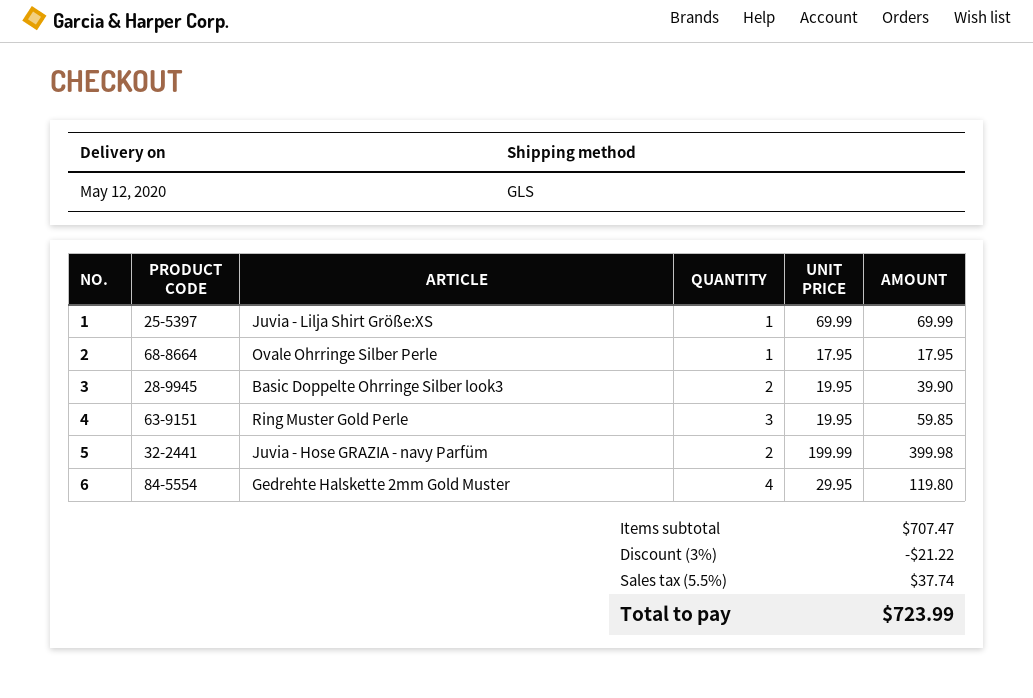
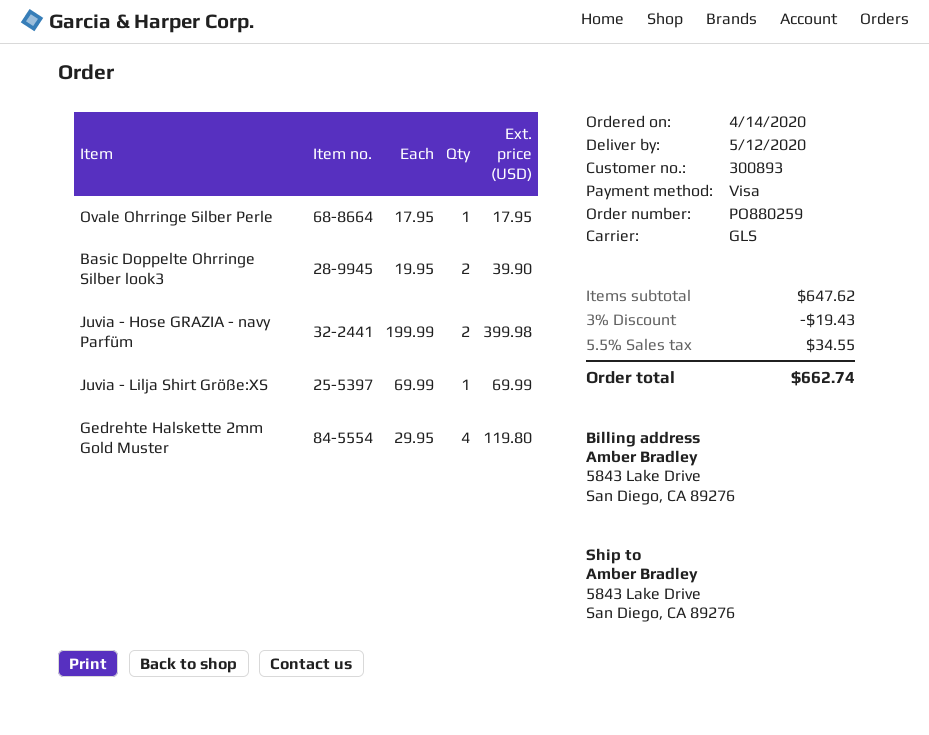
Ring Muster Gold Perle: 3 x 19.95 = 59.85 -> none
subtotal: 707.47 -> 647.62
discount: 3% = 21.22 -> 3% = 19.43
tax: 5.5% = 37.74 -> 5.5% = 34.55
total: 723.99 -> 662.74

